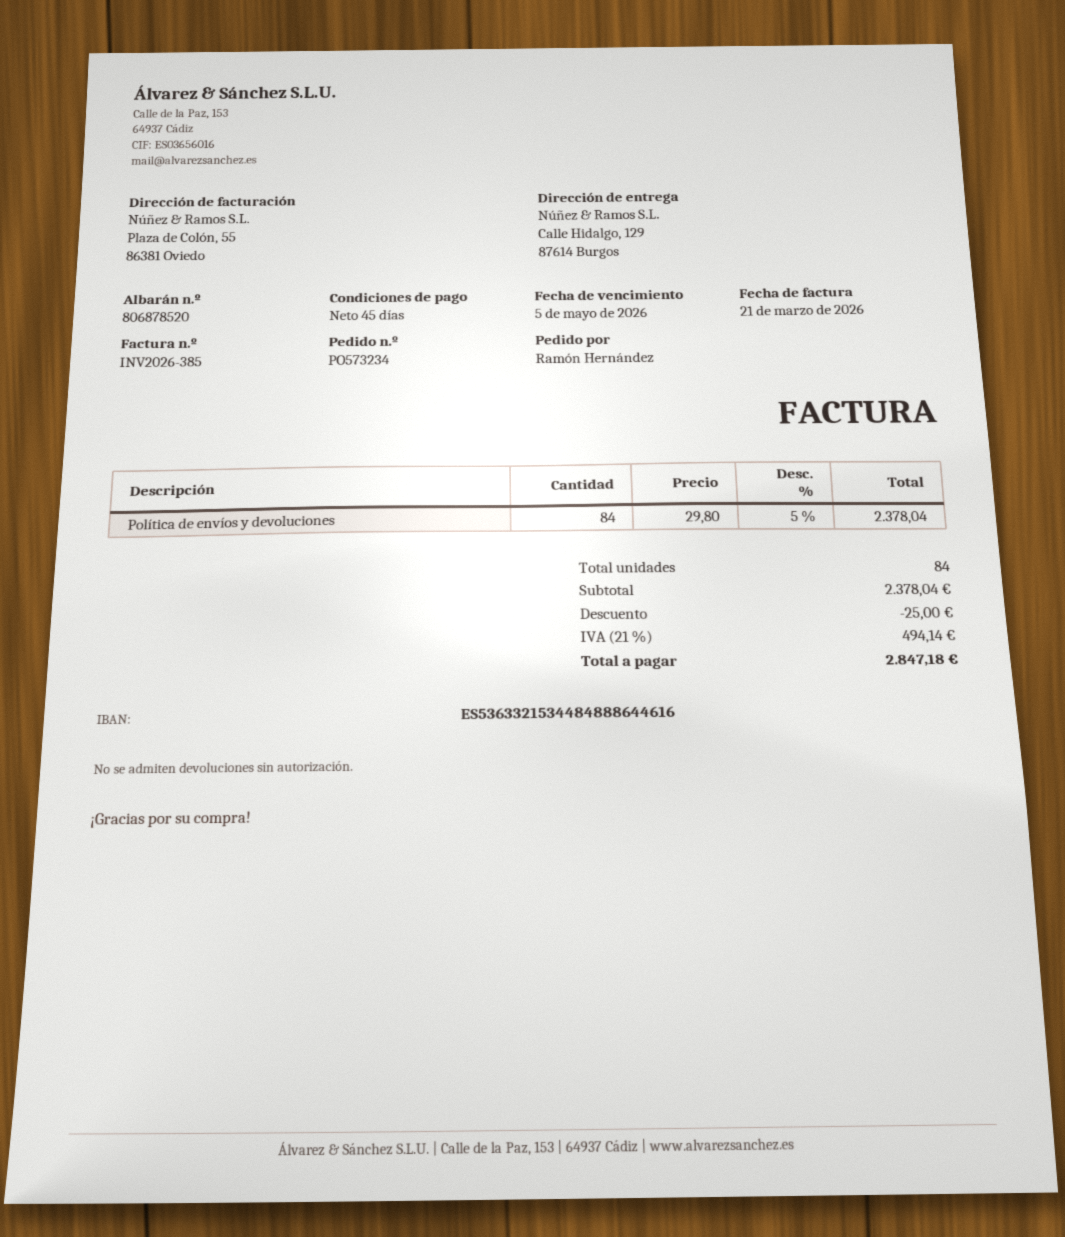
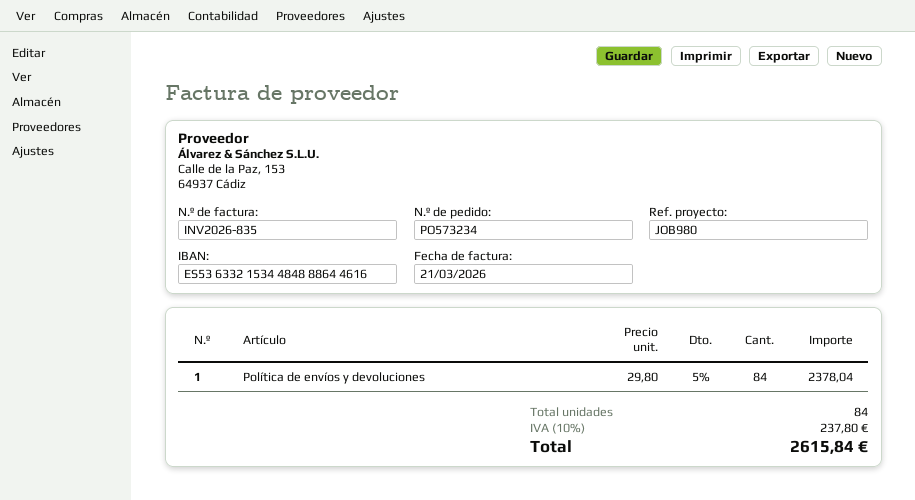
invoice number: INV2026-385 -> INV2026-835
discount: 25.00 -> none
tax: 21% = 494.14 -> 10% = 237.80
total: 2847.18 -> 2615.84

